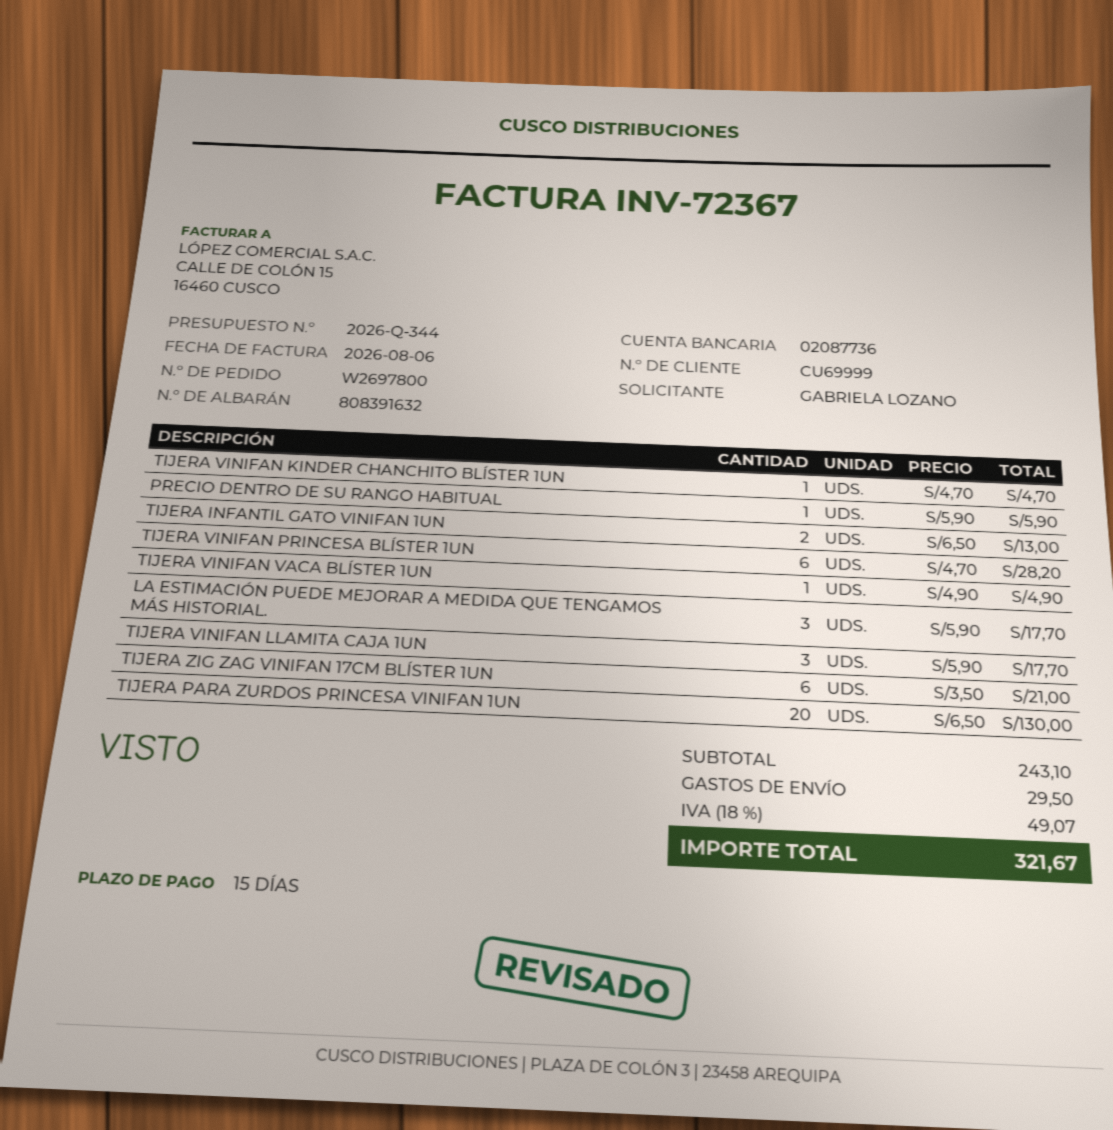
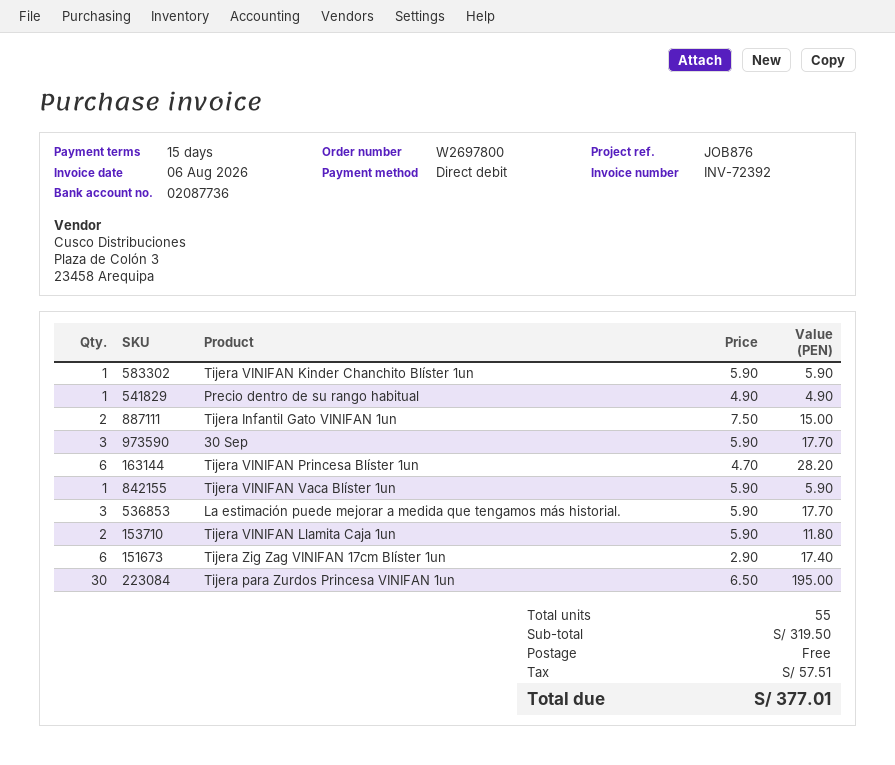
invoice number: INV-72367 -> INV-72392
TIJERA VINIFAN KINDER CHANCHITO BLÍSTER 1UN: 1 x 4.70 = 4.70 -> 1 x 5.90 = 5.90
PRECIO DENTRO DE SU RANGO HABITUAL: 1 x 5.90 = 5.90 -> 1 x 4.90 = 4.90
TIJERA INFANTIL GATO VINIFAN 1UN: 2 x 6.50 = 13.00 -> 2 x 7.50 = 15.00
TIJERA VINIFAN VACA BLÍSTER 1UN: 1 x 4.90 = 4.90 -> 1 x 5.90 = 5.90
TIJERA VINIFAN LLAMITA CAJA 1UN: 3 x 5.90 = 17.70 -> 2 x 5.90 = 11.80
TIJERA ZIG ZAG VINIFAN 17CM BLÍSTER 1UN: 6 x 3.50 = 21.00 -> 6 x 2.90 = 17.40
TIJERA PARA ZURDOS PRINCESA VINIFAN 1UN: 20 x 6.50 = 130.00 -> 30 x 6.50 = 195.00
30 Sep: none -> 3 x 5.90 = 17.70
subtotal: 243.10 -> 319.50
shipping: 29.50 -> 0.00
tax: 49.07 -> 57.51
total: 321.67 -> 377.01

